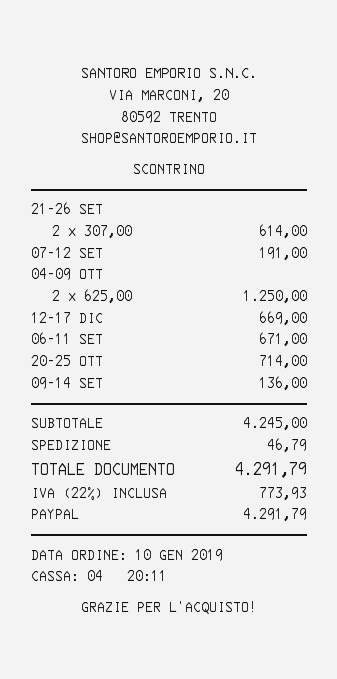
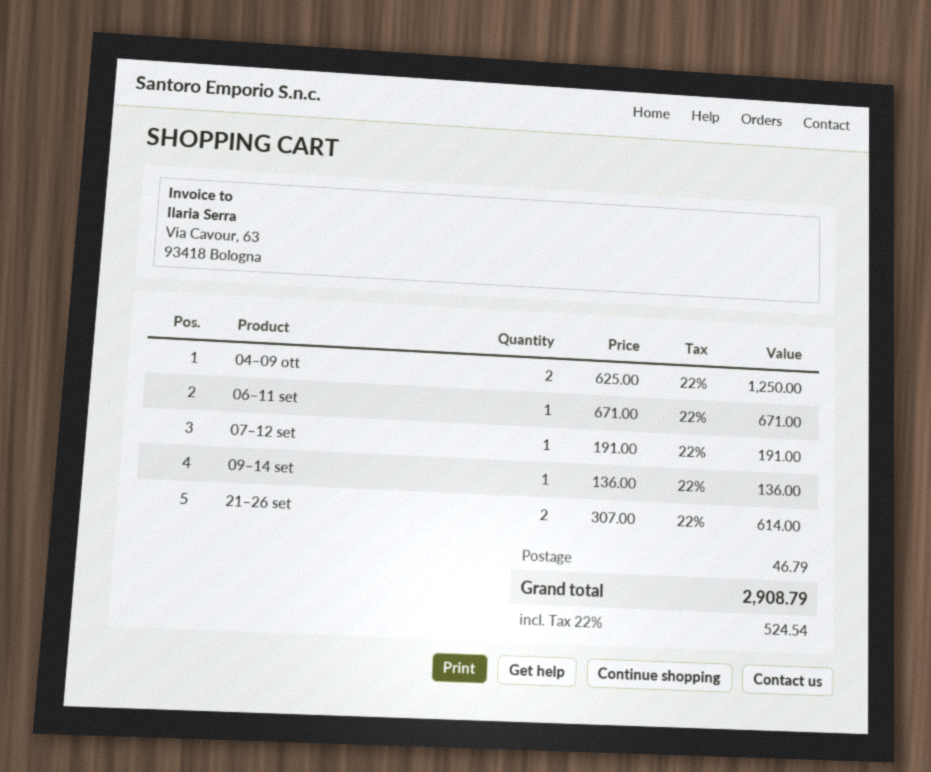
12–17 DIC: 1 x 669.00 = 669.00 -> none
20–25 OTT: 1 x 714.00 = 714.00 -> none
tax: 22% = 773.93 -> 22% = 524.54
total: 4291.79 -> 2908.79

